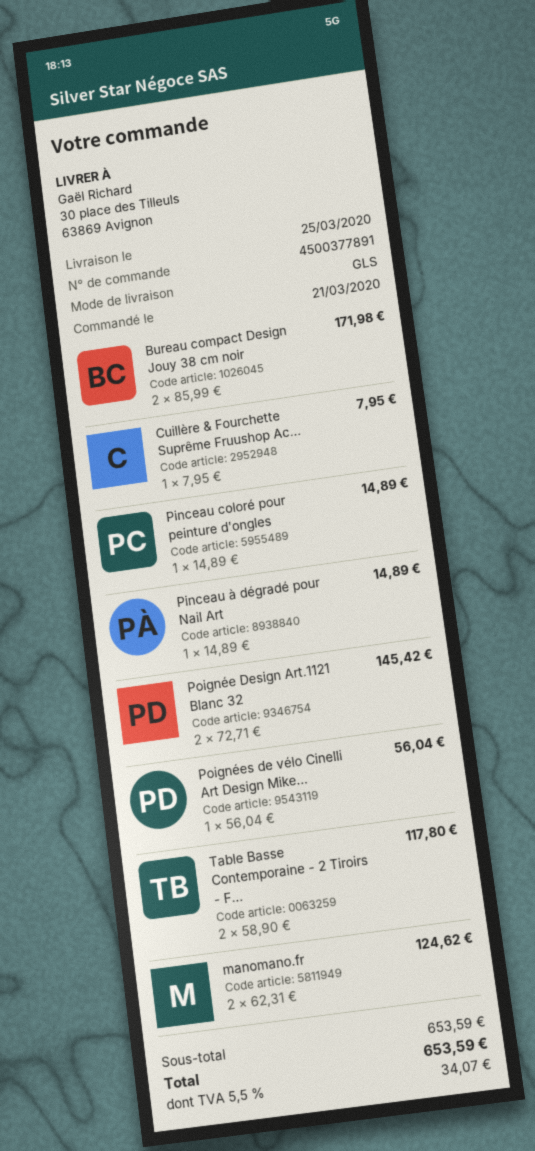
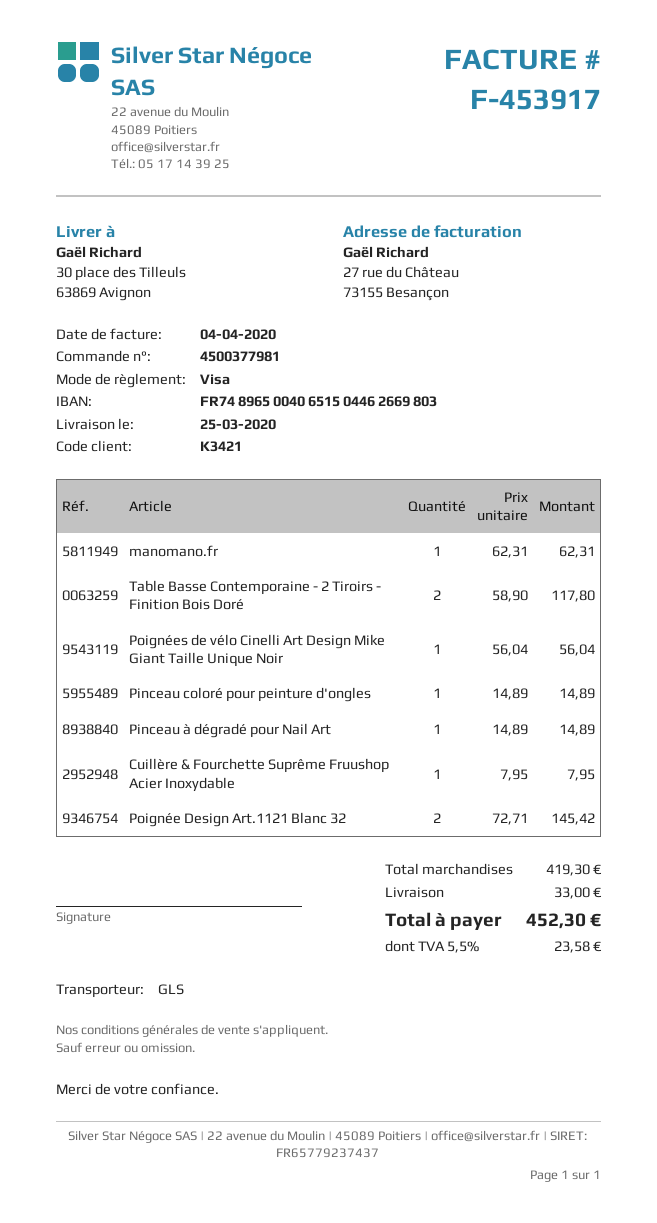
order number: 4500377891 -> 4500377981
Bureau compact Design Jouy 38 cm noir: 2 x 85.99 = 171.98 -> none
manomano.fr: 2 x 62.31 = 124.62 -> 1 x 62.31 = 62.31
subtotal: 653.59 -> 419.30
shipping: none -> 33.00
tax: 5.5% = 34.07 -> 5.5% = 23.58
total: 653.59 -> 452.30

